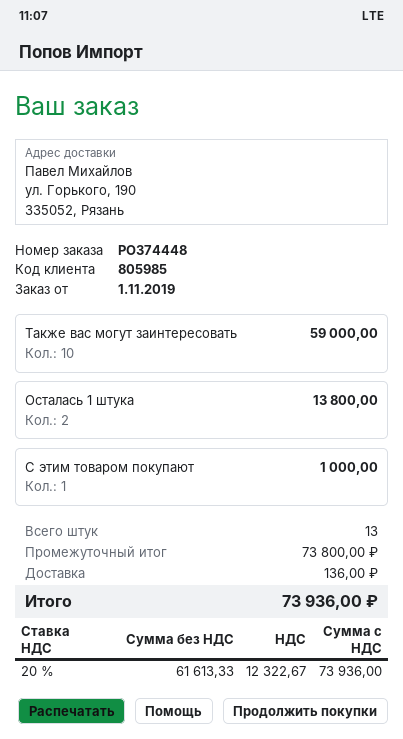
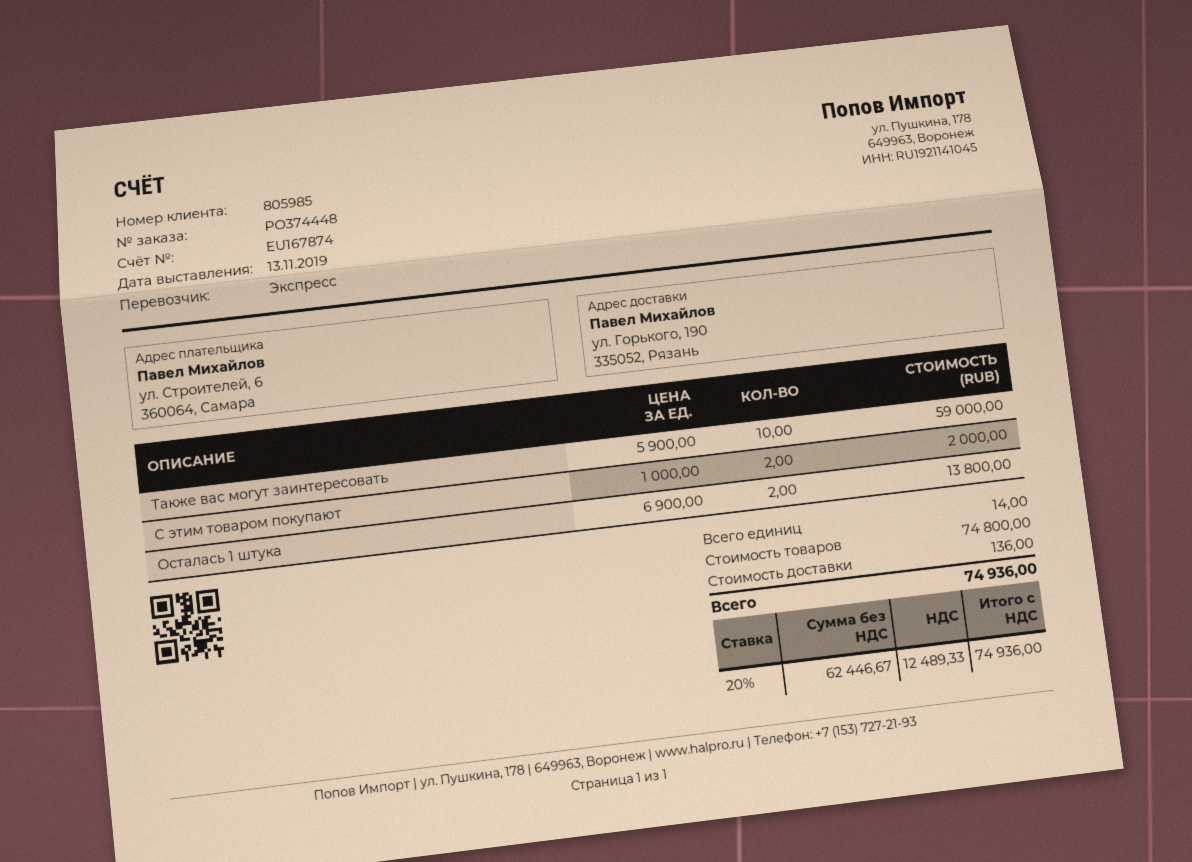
С этим товаром покупают: 1 for 1000.00 -> 2 for 2000.00
total quantity: 13 -> 14
subtotal: 73800.00 -> 74800.00
net: 61613.33 -> 62446.67
tax: 20% = 12322.67 -> 20% = 12489.33
total: 73936.00 -> 74936.00

